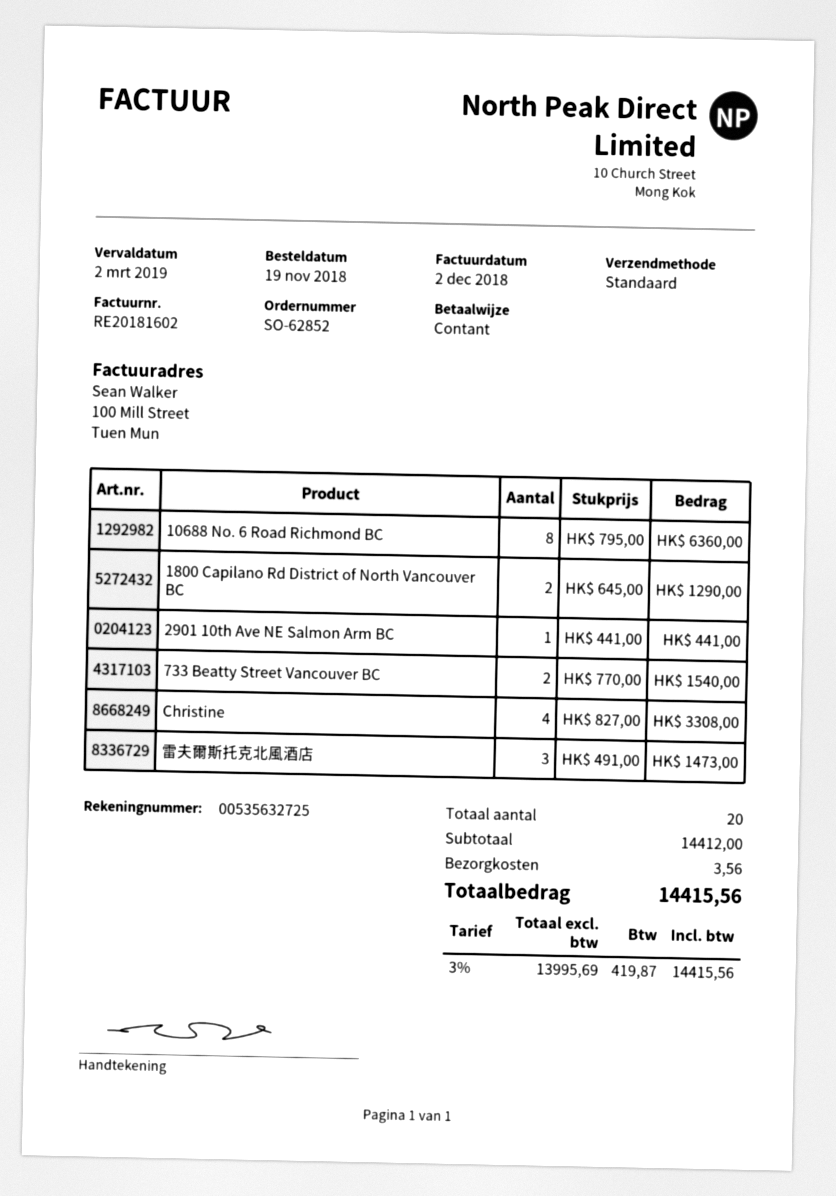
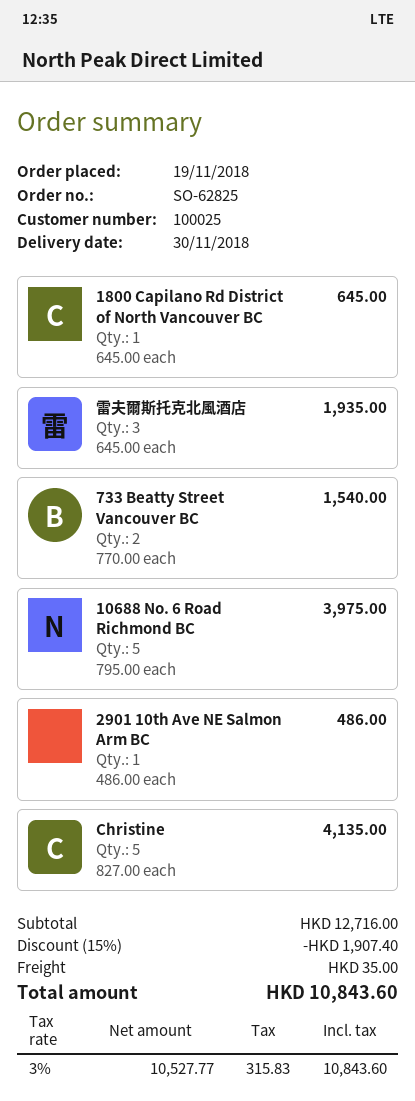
order number: SO-62852 -> SO-62825
10688 No. 6 Road Richmond BC: 8 x 795.00 = 6360.00 -> 5 x 795.00 = 3975.00
1800 Capilano Rd District of North Vancouver BC: 2 x 645.00 = 1290.00 -> 1 x 645.00 = 645.00
2901 10th Ave NE Salmon Arm BC: 1 x 441.00 = 441.00 -> 1 x 486.00 = 486.00
Christine: 4 x 827.00 = 3308.00 -> 5 x 827.00 = 4135.00
雷夫爾斯托克北風酒店: 3 x 491.00 = 1473.00 -> 3 x 645.00 = 1935.00
subtotal: 14412.00 -> 12716.00
discount: none -> 15% = 1907.40
shipping: 3.56 -> 35.00
net: 13995.69 -> 10527.77
tax: 3% = 419.87 -> 3% = 315.83
total: 14415.56 -> 10843.60

